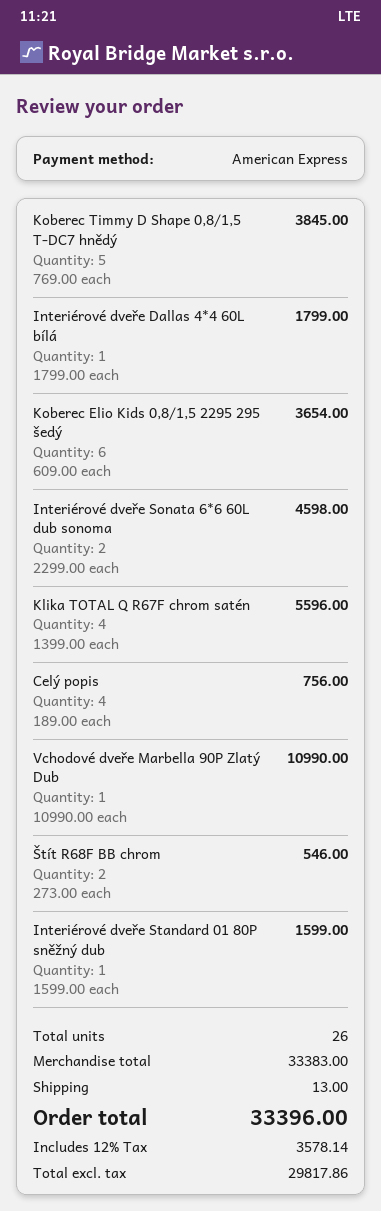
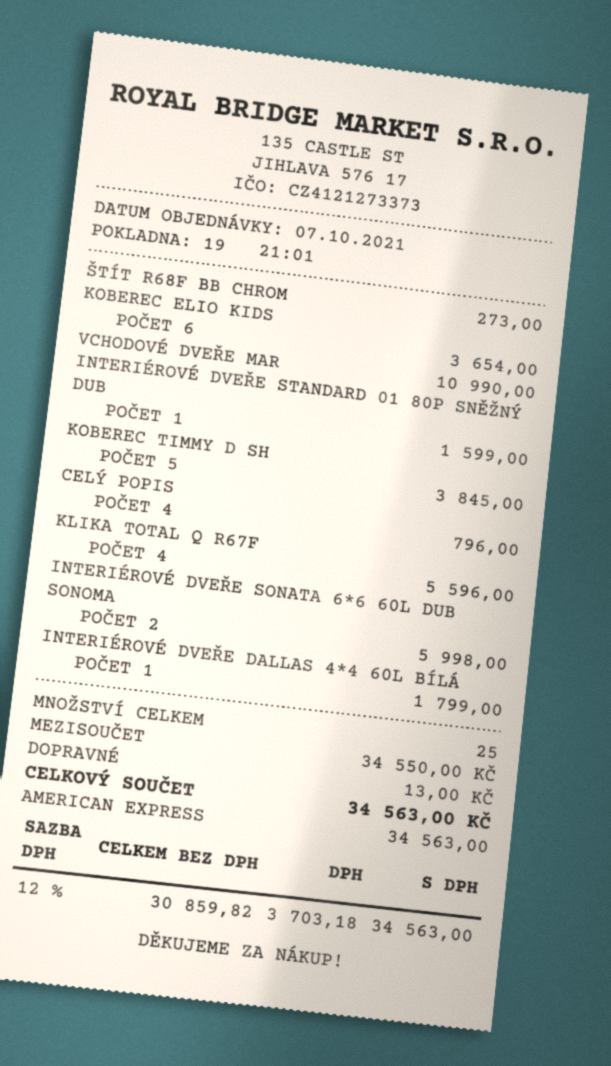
Interiérové dveře Sonata 6*6 60L dub sonoma: 2 for 4598.00 -> 2 for 5998.00
Celý popis: 4 for 756.00 -> 4 for 796.00
Štít R68F BB chrom: 2 for 546.00 -> 1 for 273.00
total quantity: 26 -> 25
subtotal: 33383.00 -> 34550.00
net: 29817.86 -> 30859.82
tax: 12% = 3578.14 -> 12% = 3703.18
total: 33396.00 -> 34563.00

